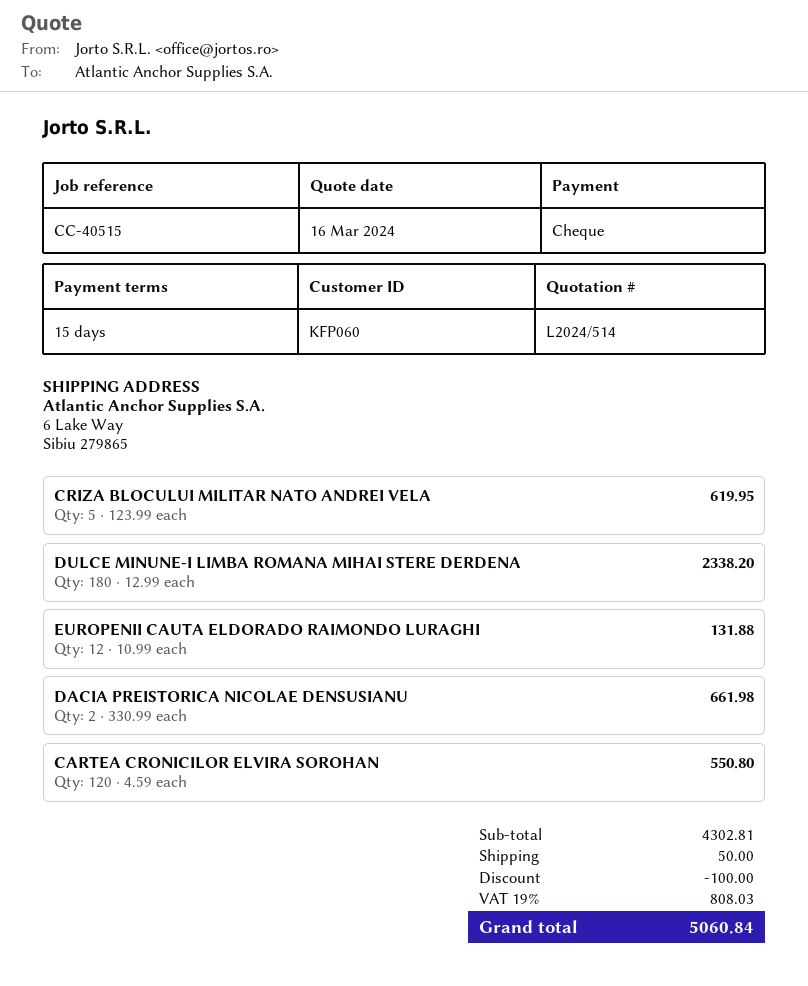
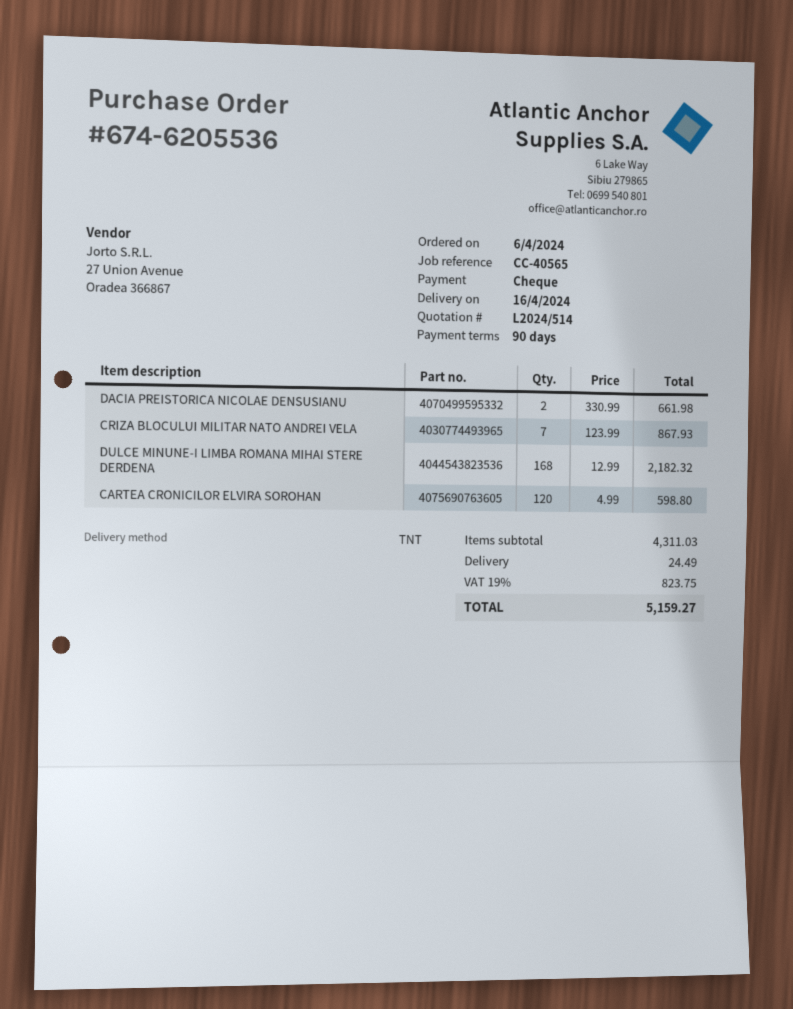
payment terms: 15 days -> 90 days
reference: CC-40515 -> CC-40565
CRIZA BLOCULUI MILITAR NATO ANDREI VELA: 5 x 123.99 = 619.95 -> 7 x 123.99 = 867.93
DULCE MINUNE-I LIMBA ROMANA MIHAI STERE DERDENA: 180 x 12.99 = 2338.20 -> 168 x 12.99 = 2182.32
EUROPENII CAUTA ELDORADO RAIMONDO LURAGHI: 12 x 10.99 = 131.88 -> none
CARTEA CRONICILOR ELVIRA SOROHAN: 120 x 4.59 = 550.80 -> 120 x 4.99 = 598.80
subtotal: 4302.81 -> 4311.03
discount: 100.00 -> none
shipping: 50.00 -> 24.49
tax: 19% = 808.03 -> 19% = 823.75
total: 5060.84 -> 5159.27

